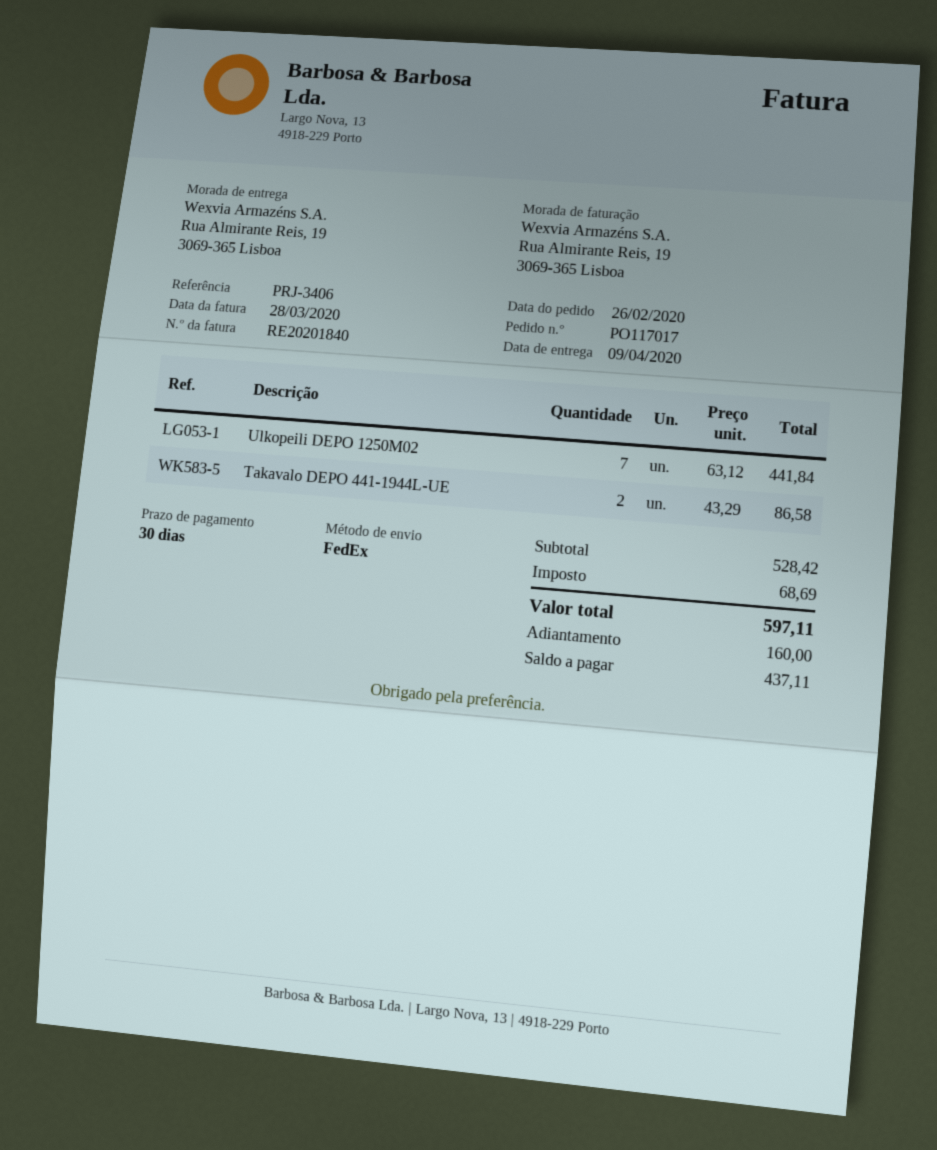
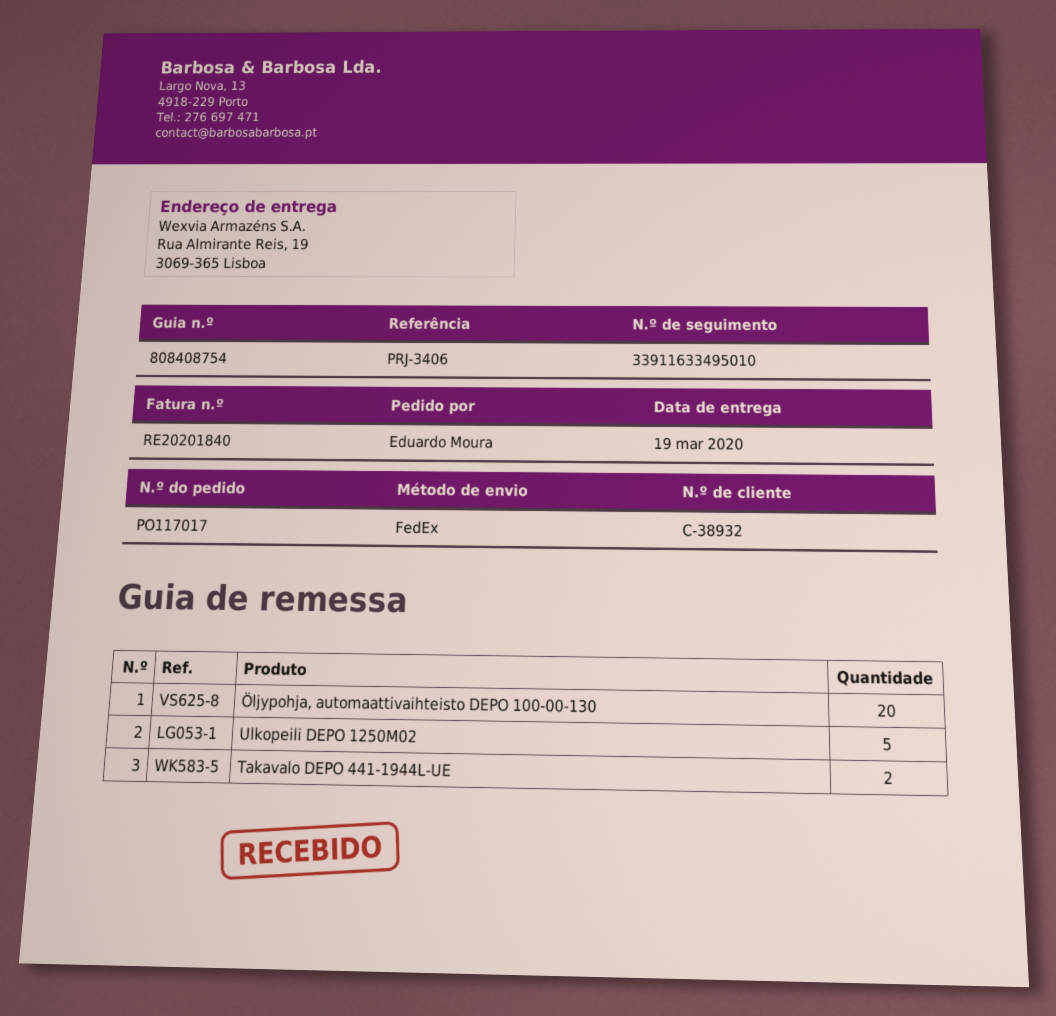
delivery date: 2020-04-09 -> 2020-03-19
Ulkopeili DEPO 1250M02: 7 -> 5
Öljypohja, automaattivaihteisto DEPO 100-00-130: none -> 20

